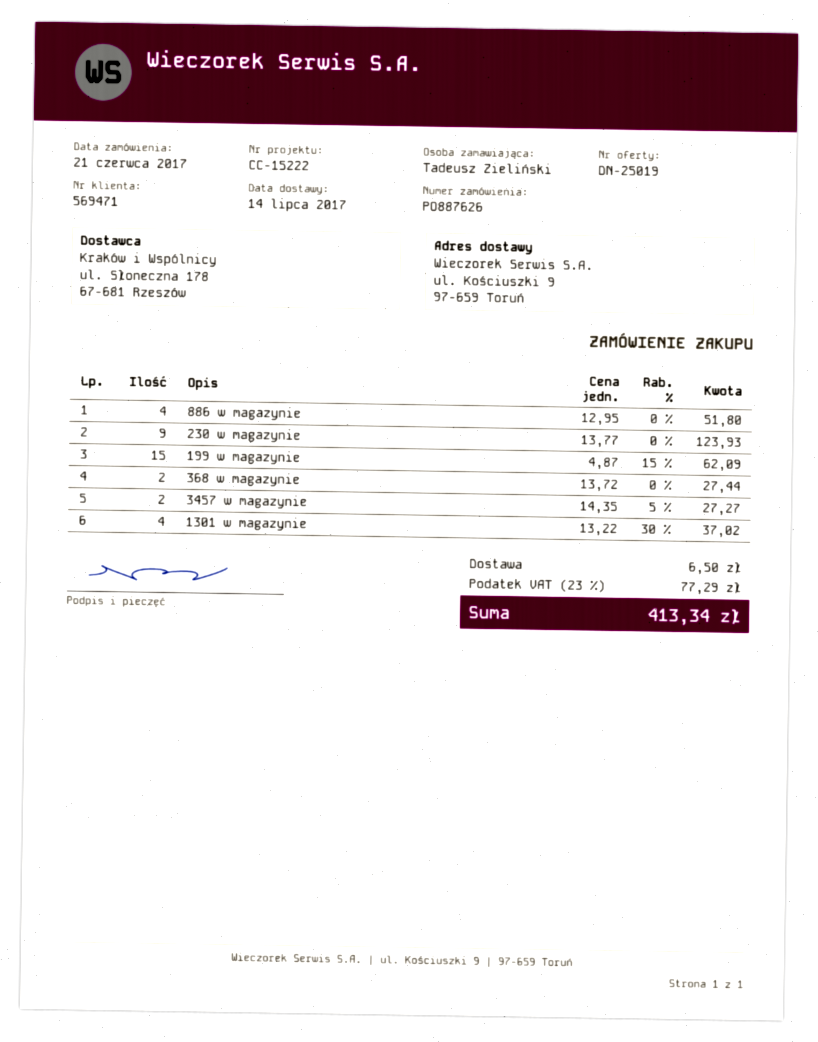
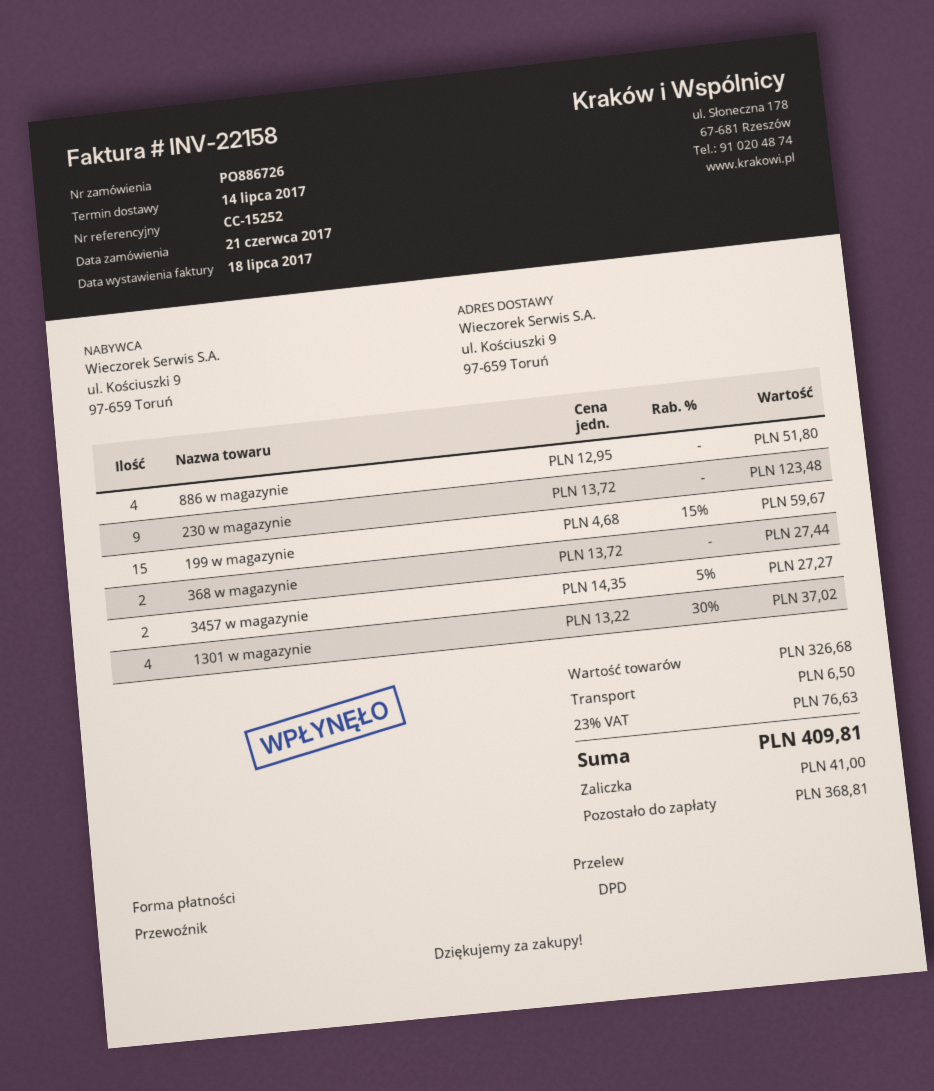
order number: PO887626 -> PO886726
reference: CC-15222 -> CC-15252
230 w magazynie: 9 x 13.77 = 123.93 -> 9 x 13.72 = 123.48
199 w magazynie: 15 x 4.87 - 15% = 62.09 -> 15 x 4.68 - 15% = 59.67
tax: 23% = 77.29 -> 23% = 76.63
total: 413.34 -> 409.81

